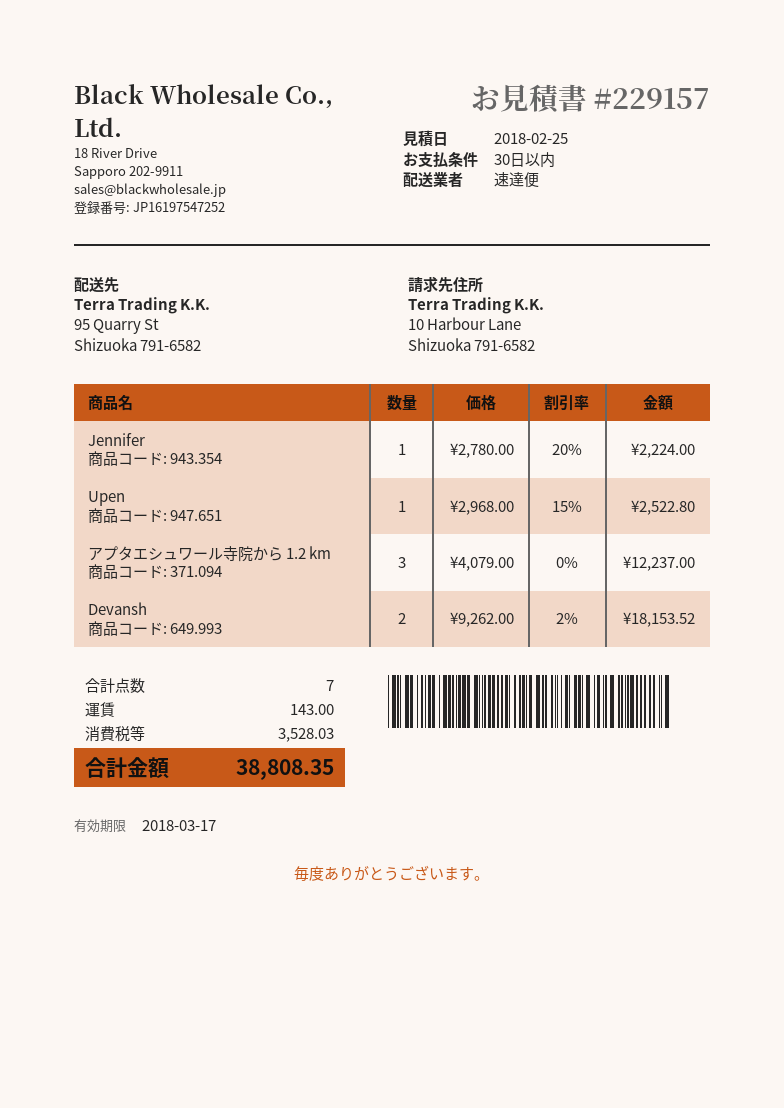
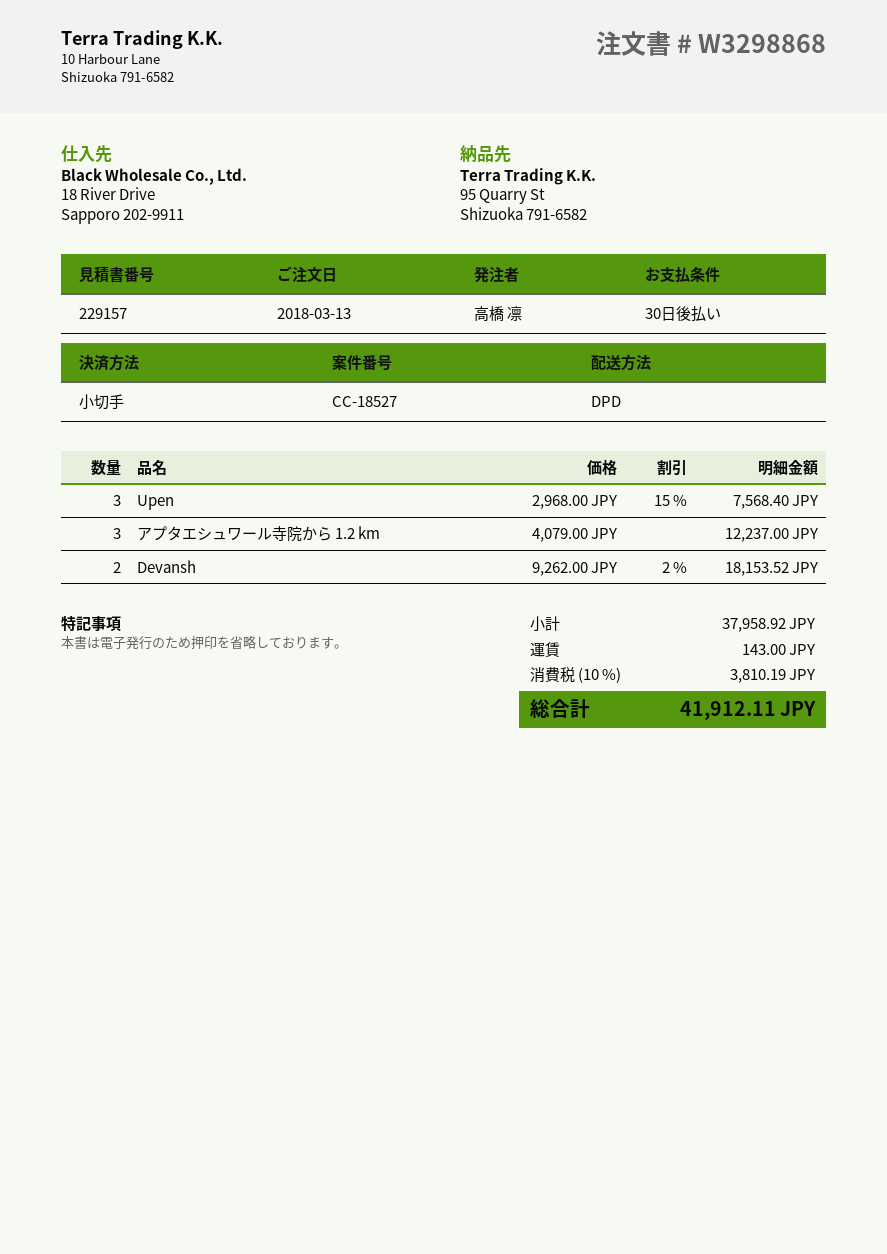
shipping method: express -> DPD
Jennifer: 1 x 2780.00 - 20% = 2224.00 -> none
Upen: 1 x 2968.00 - 15% = 2522.80 -> 3 x 2968.00 - 15% = 7568.40
tax: 3528.03 -> 3810.19
total: 38808.35 -> 41912.11

